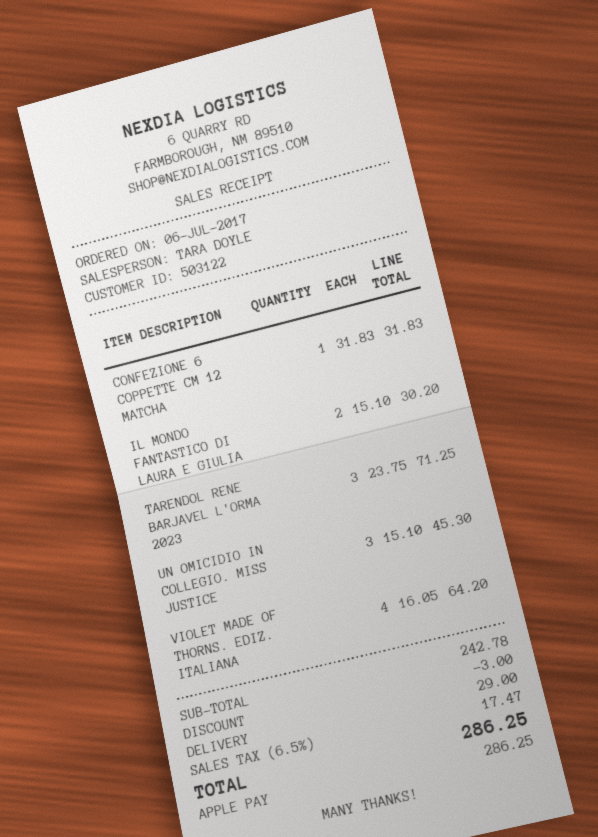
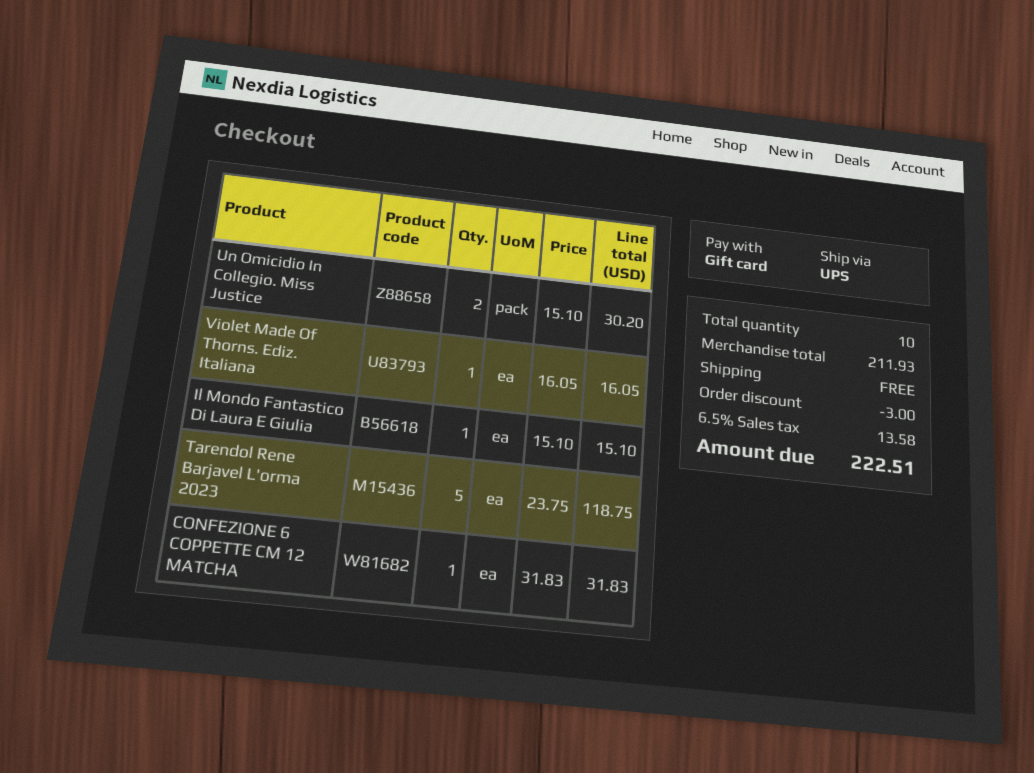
payment method: Apple Pay -> gift card
IL MONDO FANTASTICO DI LAURA E GIULIA: 2 x 15.10 = 30.20 -> 1 x 15.10 = 15.10
TARENDOL RENE BARJAVEL L'ORMA 2023: 3 x 23.75 = 71.25 -> 5 x 23.75 = 118.75
UN OMICIDIO IN COLLEGIO. MISS JUSTICE: 3 x 15.10 = 45.30 -> 2 x 15.10 = 30.20
VIOLET MADE OF THORNS. EDIZ. ITALIANA: 4 x 16.05 = 64.20 -> 1 x 16.05 = 16.05
subtotal: 242.78 -> 211.93
shipping: 29.00 -> 0.00
tax: 6.5% = 17.47 -> 6.5% = 13.58
total: 286.25 -> 222.51

